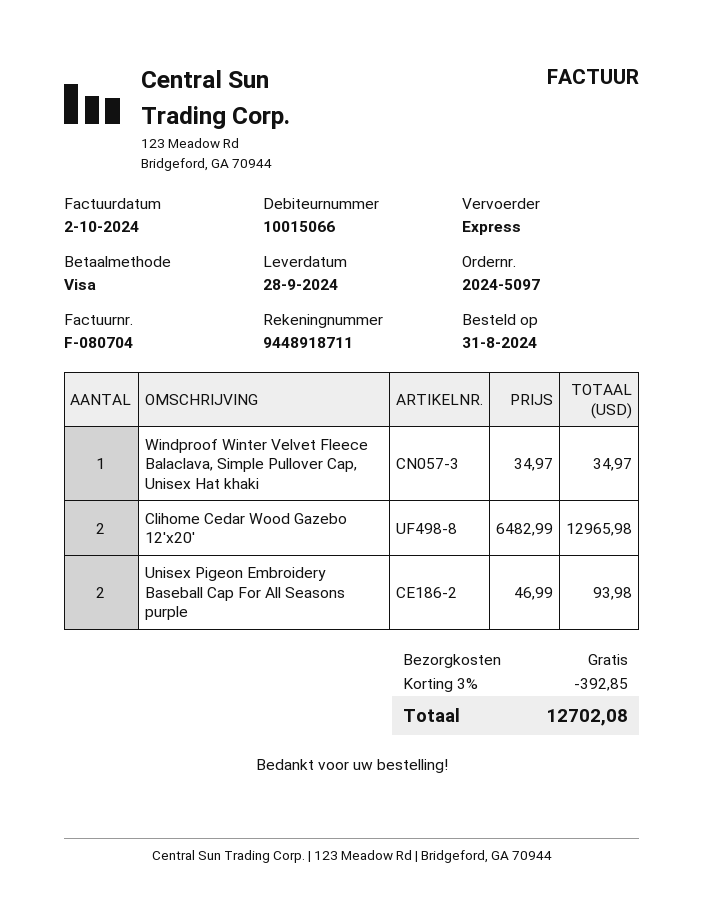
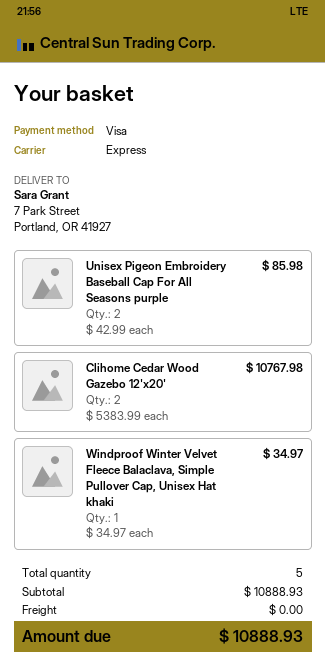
Clihome Cedar Wood Gazebo 12'x20': 2 x 6482.99 = 12965.98 -> 2 x 5383.99 = 10767.98
Unisex Pigeon Embroidery Baseball Cap For All Seasons purple: 2 x 46.99 = 93.98 -> 2 x 42.99 = 85.98
discount: 3% = 392.85 -> none
total: 12702.08 -> 10888.93

